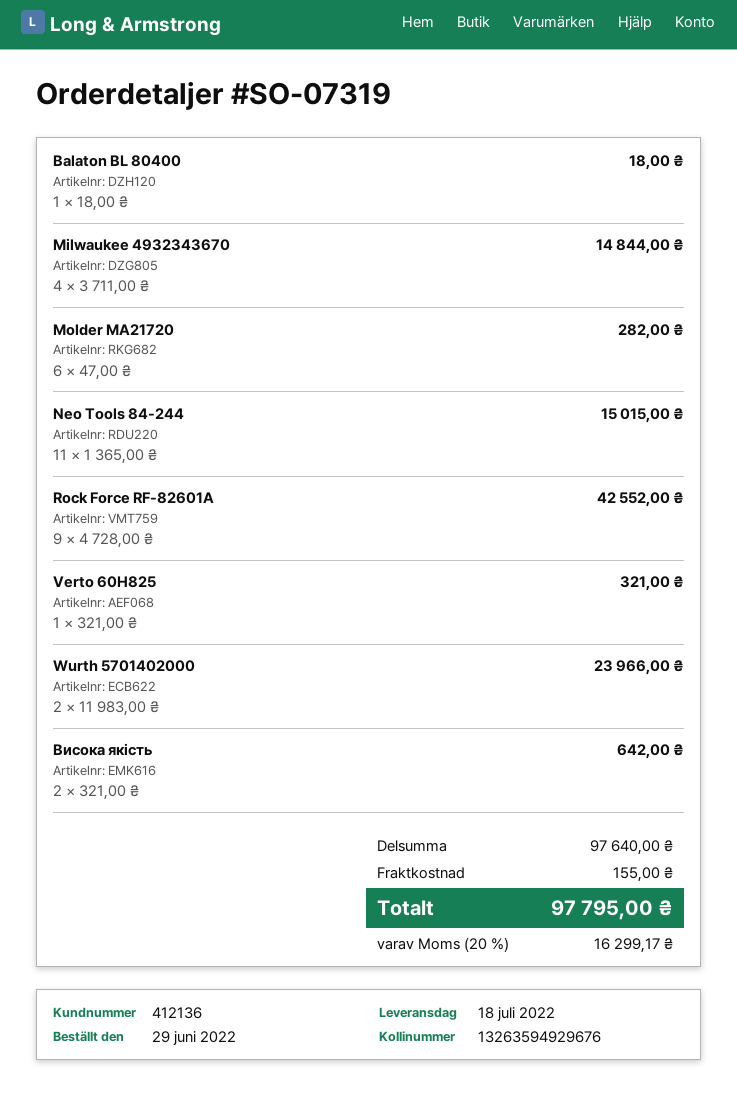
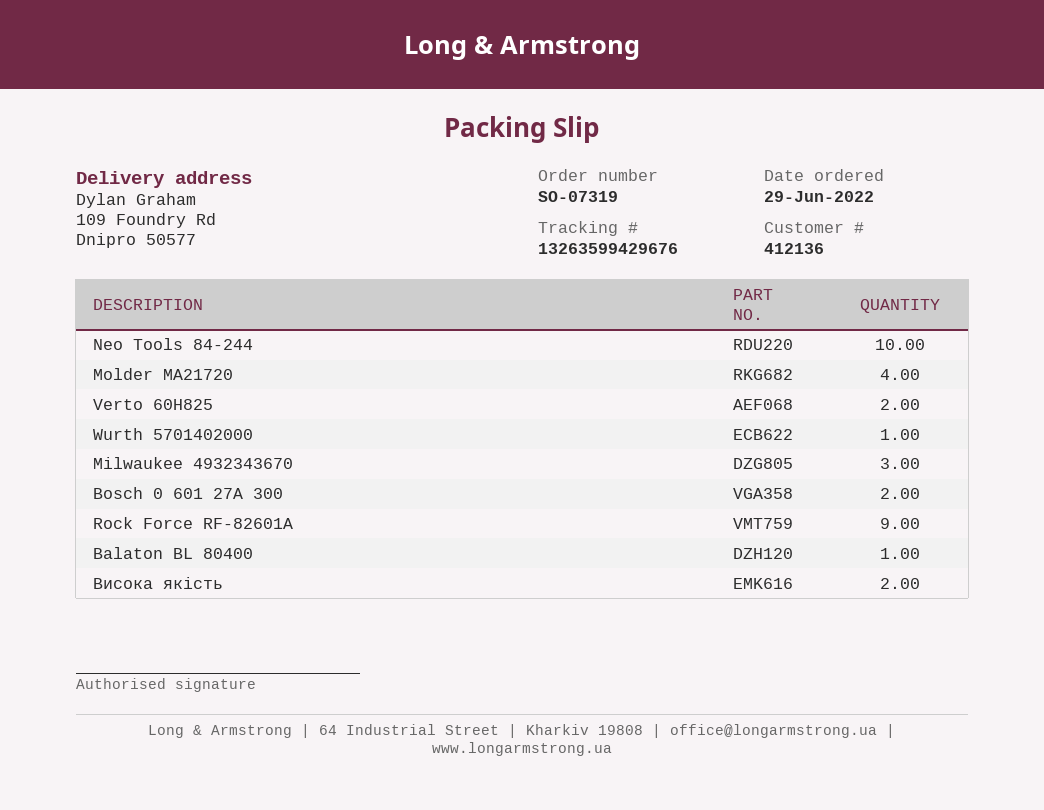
tracking number: 13263594929676 -> 13263599429676
Milwaukee 4932343670: 4 -> 3
Molder MA21720: 6 -> 4
Neo Tools 84-244: 11 -> 10
Verto 60H825: 1 -> 2
Wurth 5701402000: 2 -> 1
Bosch 0 601 27A 300: none -> 2

